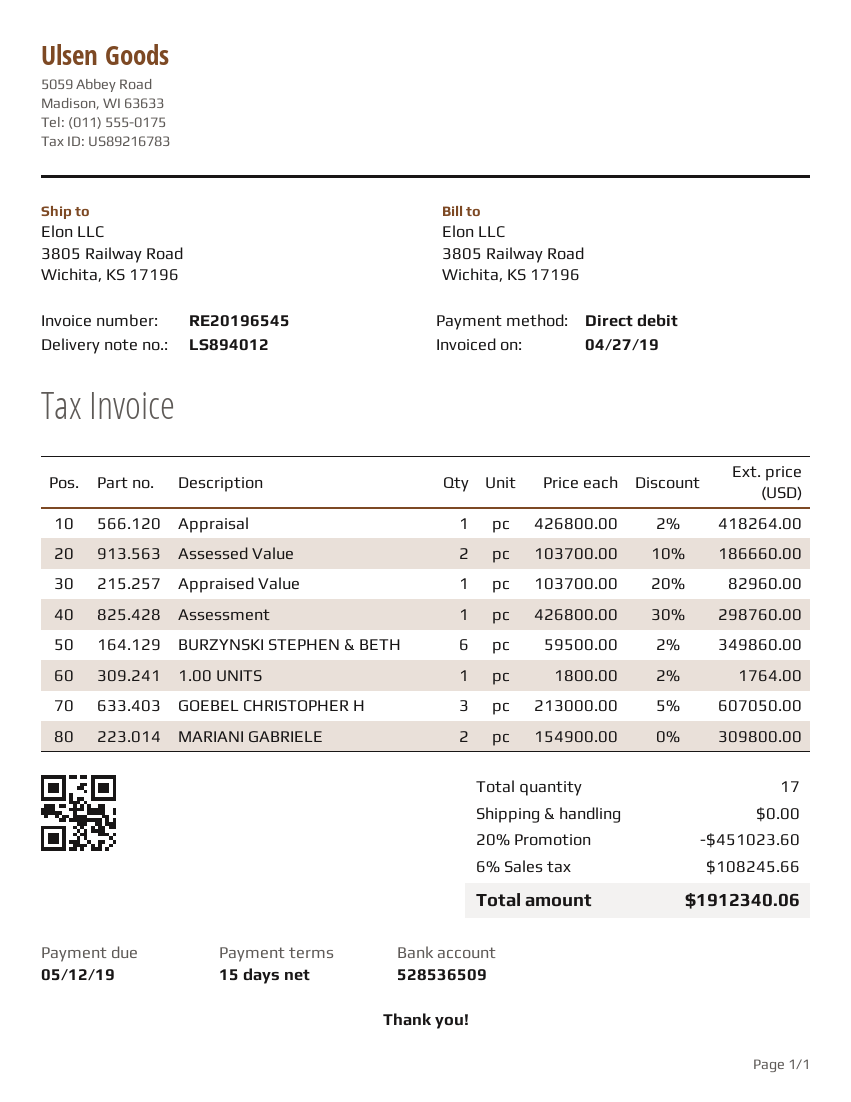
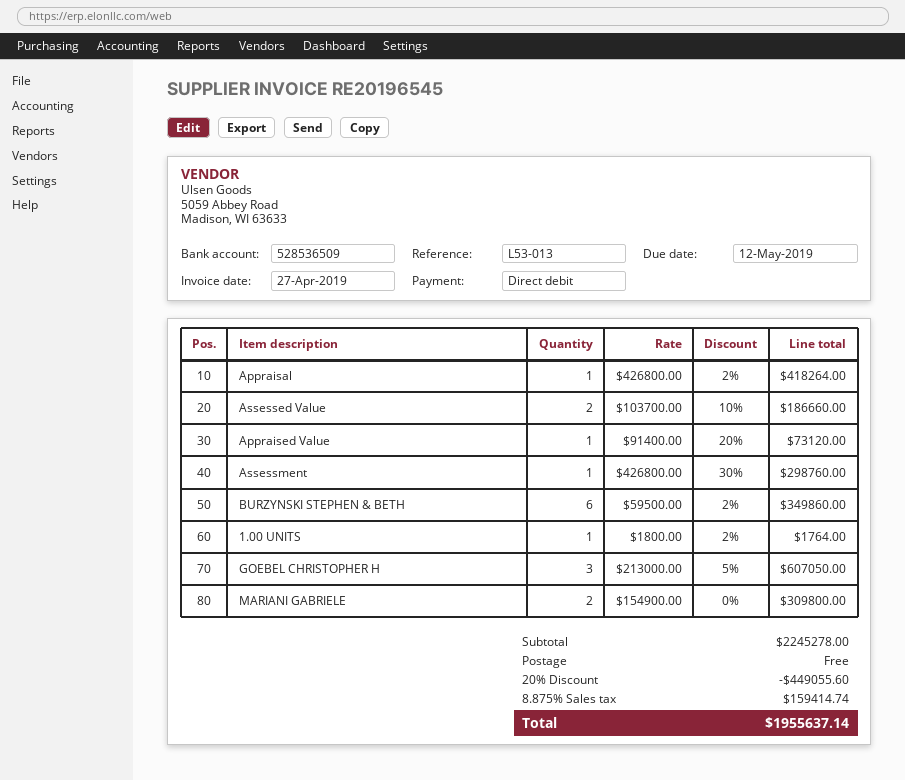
Appraised Value: 1 x 103700.00 - 20% = 82960.00 -> 1 x 91400.00 - 20% = 73120.00
discount: 20% = 451023.60 -> 20% = 449055.60
tax: 6% = 108245.66 -> 8.875% = 159414.74
total: 1912340.06 -> 1955637.14

